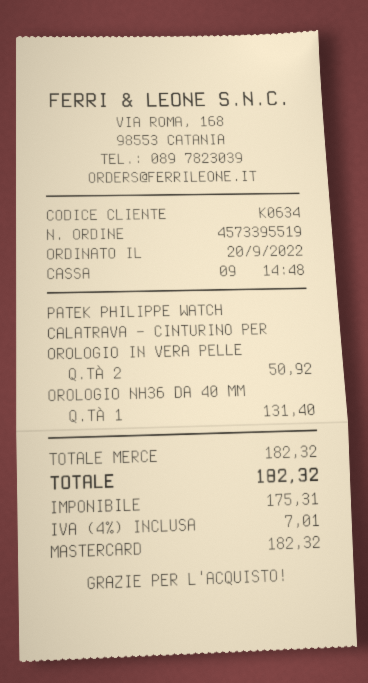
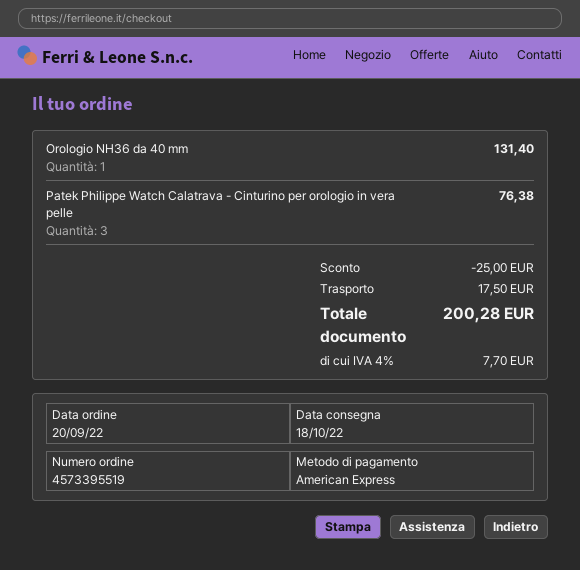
payment method: Mastercard -> American Express
PATEK PHILIPPE WATCH CALATRAVA - CINTURINO PER OROLOGIO IN VERA PELLE: 2 for 50.92 -> 3 for 76.38
discount: none -> 25.00
shipping: none -> 17.50
tax: 4% = 7.01 -> 4% = 7.70
total: 182.32 -> 200.28

